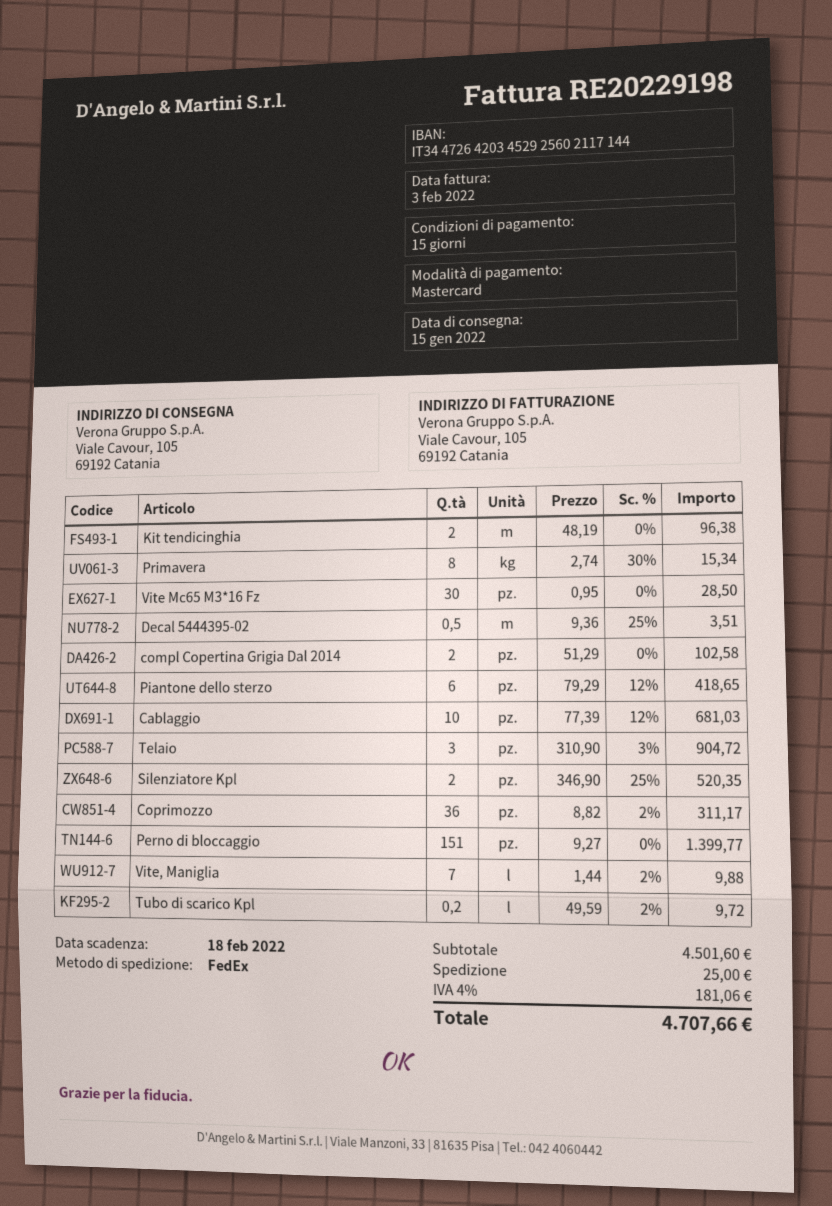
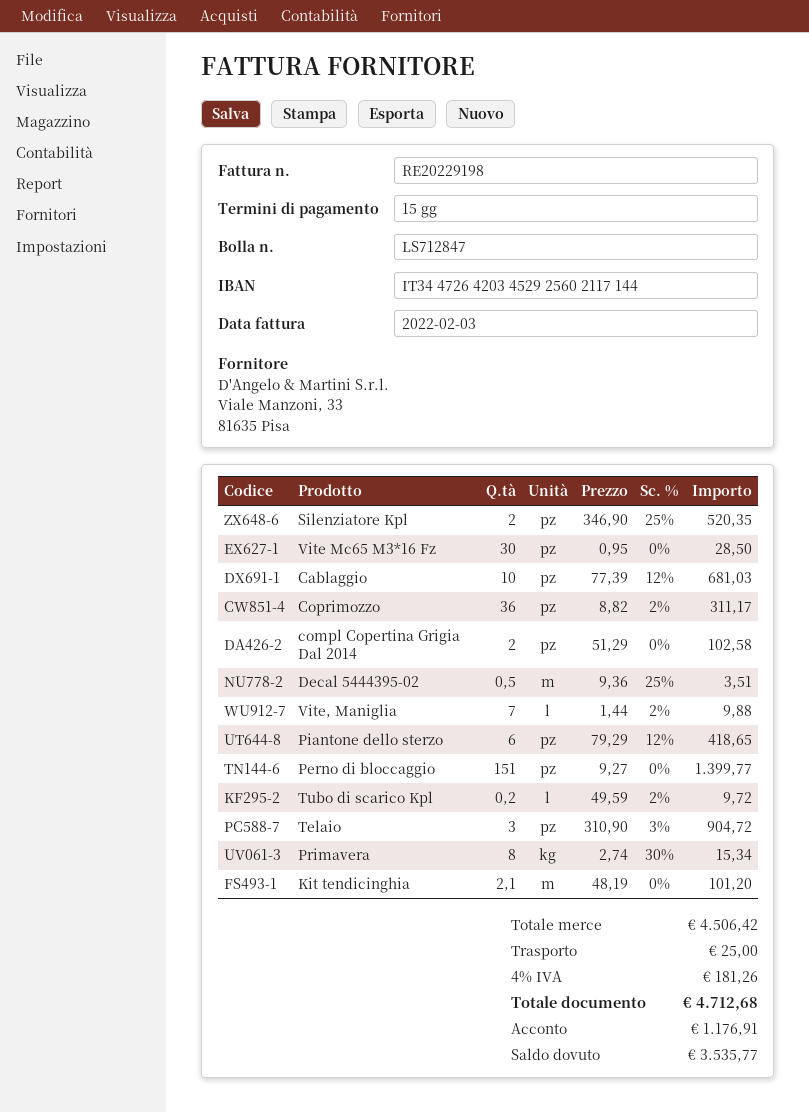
Kit tendicinghia: 2 x 48.19 = 96.38 -> 2.1 x 48.19 = 101.20
subtotal: 4501.60 -> 4506.42
tax: 4% = 181.06 -> 4% = 181.26
total: 4707.66 -> 4712.68

